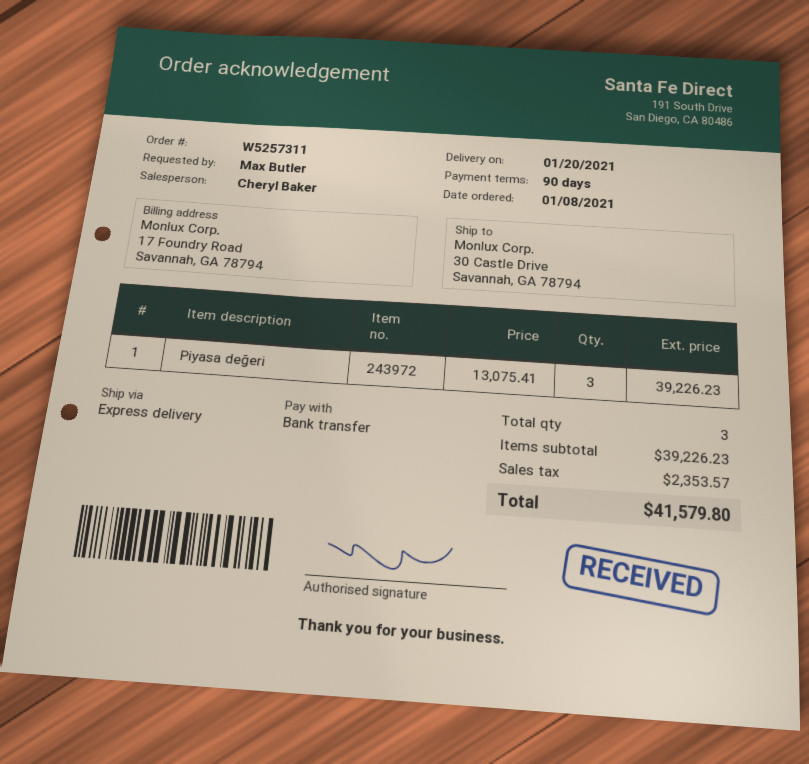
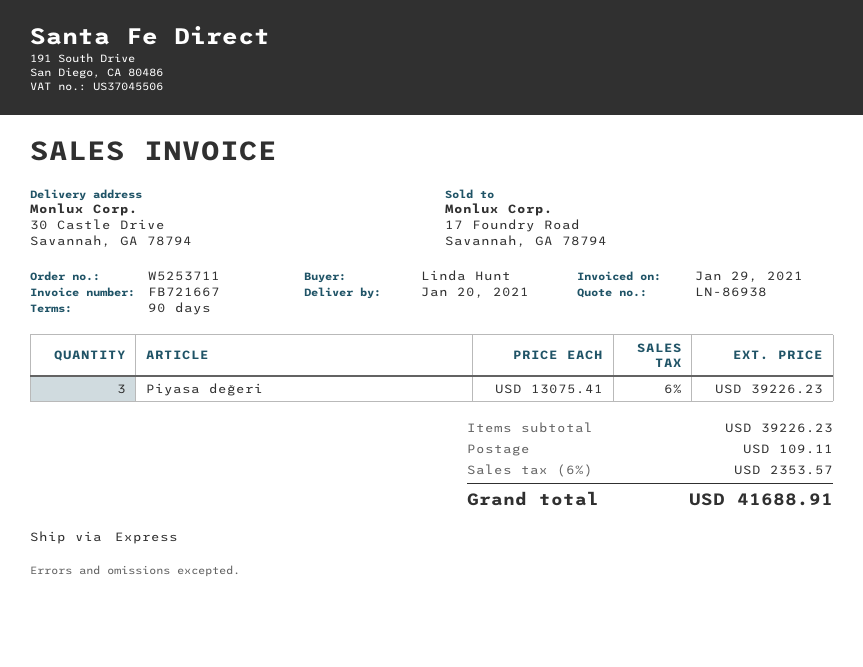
order number: W5257311 -> W5253711
ordered by: Max Butler -> Linda Hunt
shipping: none -> 109.11
total: 41579.80 -> 41688.91

